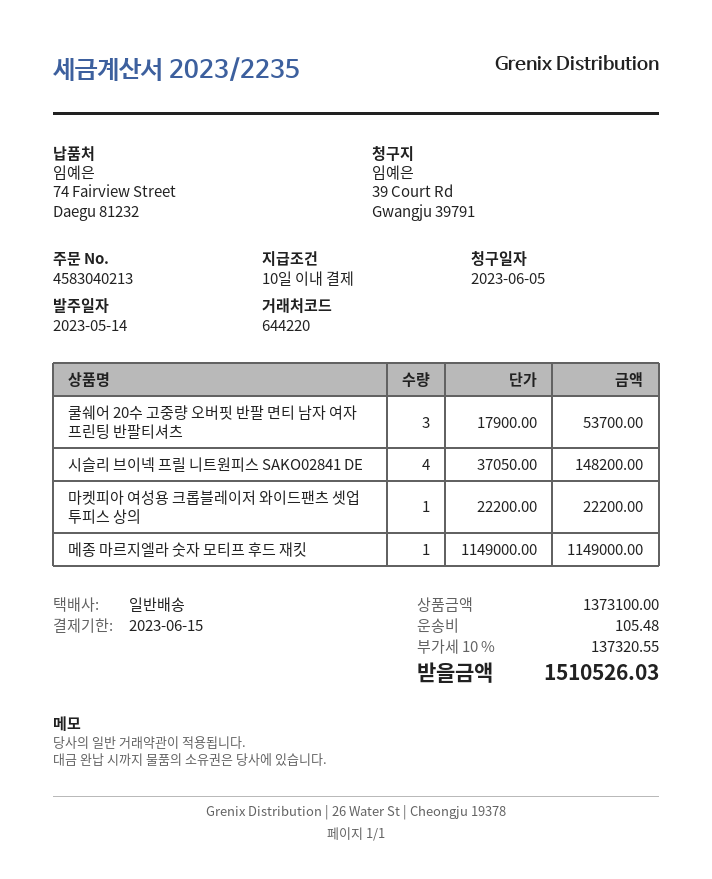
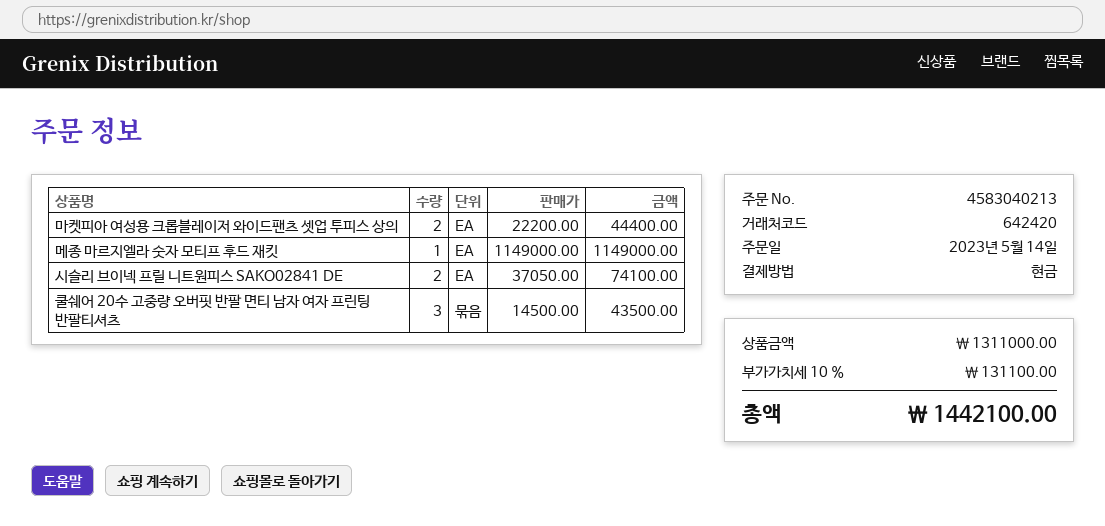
customer number: 644220 -> 642420
쿨쉐어 20수 고중량 오버핏 반팔 면티 남자 여자 프린팅 반팔티셔츠: 3 x 17900.00 = 53700.00 -> 3 x 14500.00 = 43500.00
시슬리 브이넥 프릴 니트원피스 SAKO02841 DE: 4 x 37050.00 = 148200.00 -> 2 x 37050.00 = 74100.00
마켓피아 여성용 크롭블레이저 와이드팬츠 셋업 투피스 상의: 1 x 22200.00 = 22200.00 -> 2 x 22200.00 = 44400.00
subtotal: 1373100.00 -> 1311000.00
shipping: 105.48 -> none
tax: 10% = 137320.55 -> 10% = 131100.00
total: 1510526.03 -> 1442100.00

